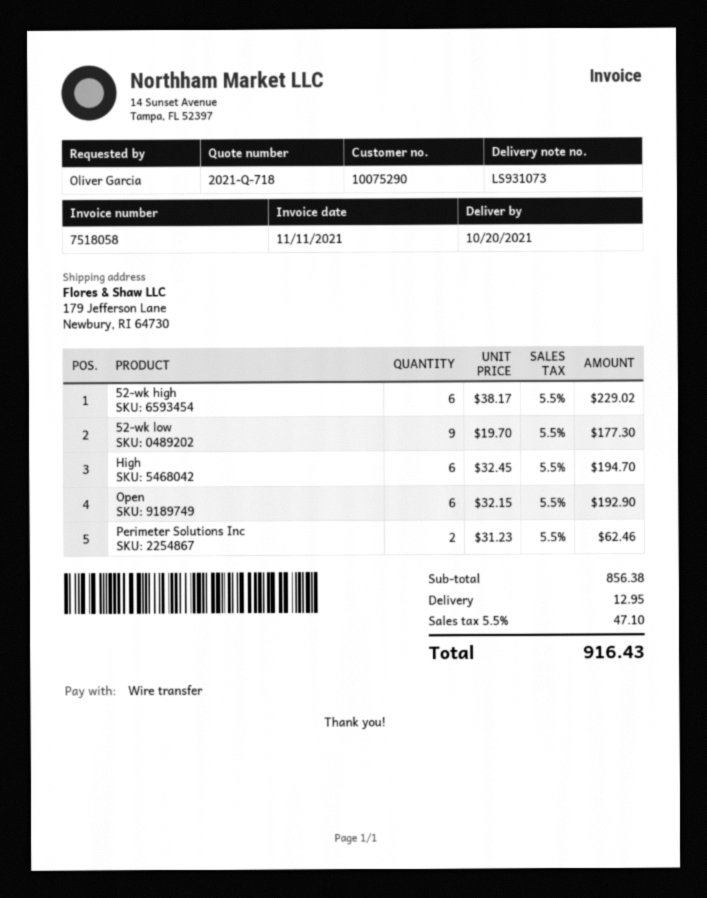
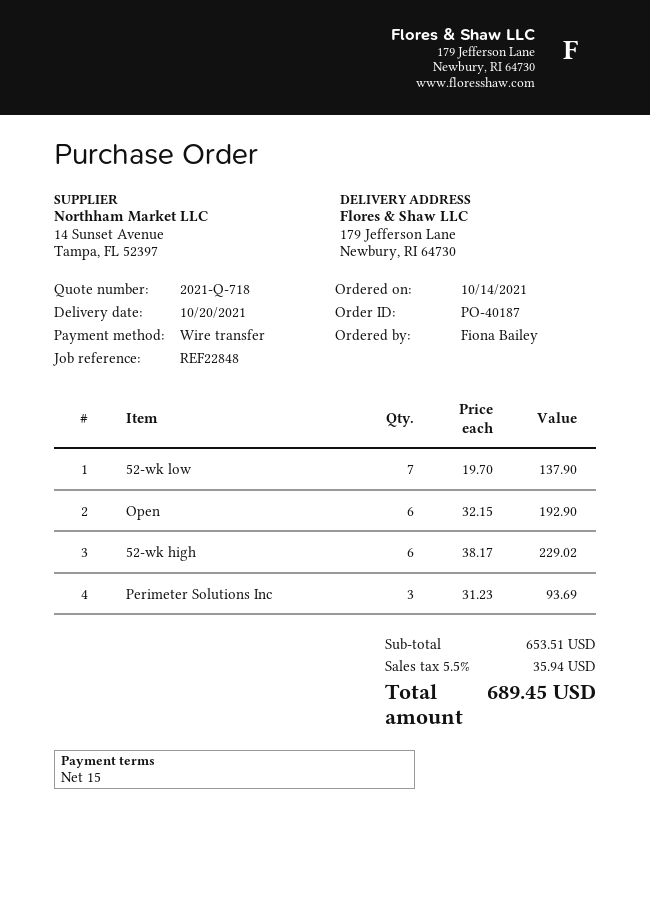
ordered by: Oliver Garcia -> Fiona Bailey
52-wk low: 9 x 19.70 = 177.30 -> 7 x 19.70 = 137.90
High: 6 x 32.45 = 194.70 -> none
Perimeter Solutions Inc: 2 x 31.23 = 62.46 -> 3 x 31.23 = 93.69
subtotal: 856.38 -> 653.51
shipping: 12.95 -> none
tax: 5.5% = 47.10 -> 5.5% = 35.94
total: 916.43 -> 689.45

